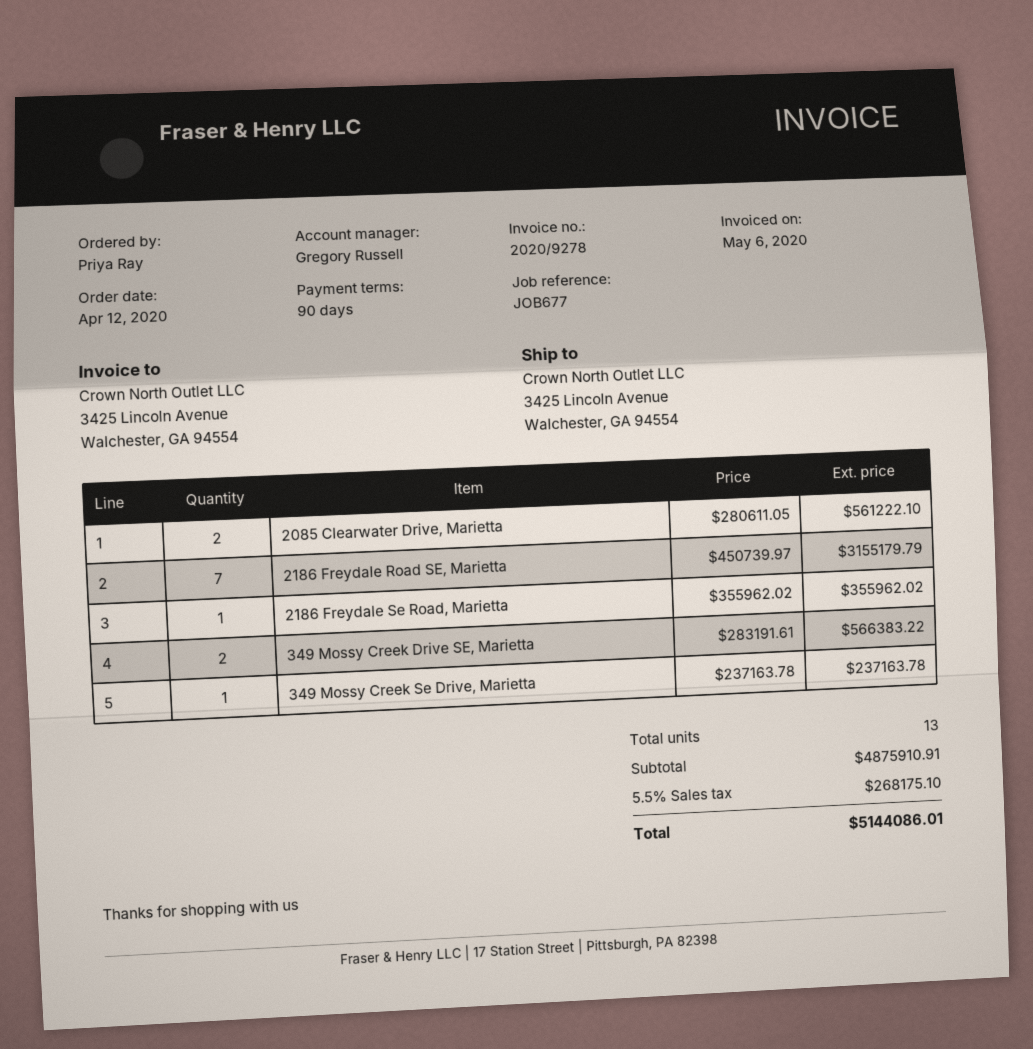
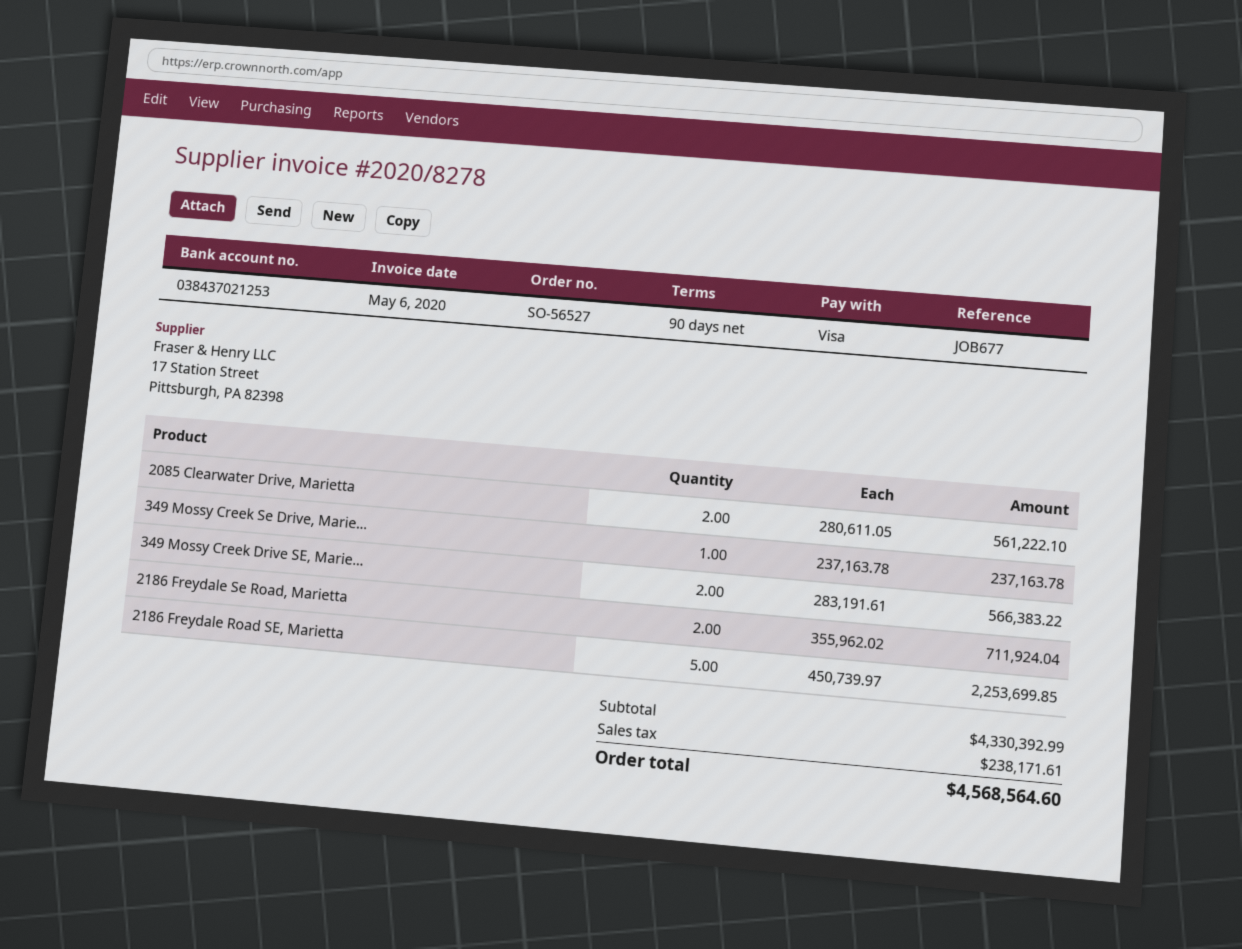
invoice number: 2020/9278 -> 2020/8278
2186 Freydale Road SE, Marietta: 7 x 450739.97 = 3155179.79 -> 5 x 450739.97 = 2253699.85
2186 Freydale Se Road, Marietta: 1 x 355962.02 = 355962.02 -> 2 x 355962.02 = 711924.04
subtotal: 4875910.91 -> 4330392.99
tax: 268175.10 -> 238171.61
total: 5144086.01 -> 4568564.60

